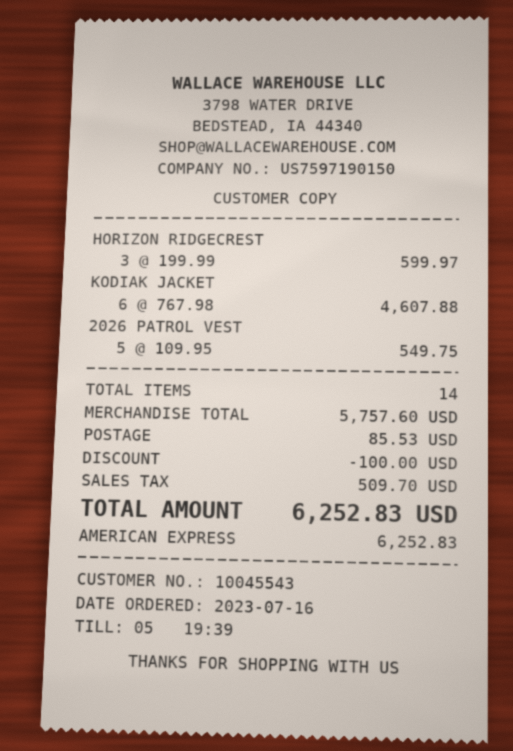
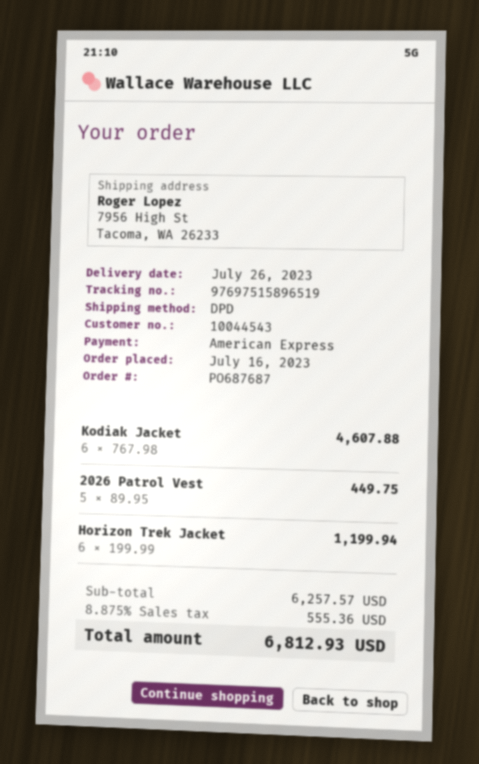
customer number: 10045543 -> 10044543
HORIZON RIDGECREST: 3 x 199.99 = 599.97 -> none
2026 PATROL VEST: 5 x 109.95 = 549.75 -> 5 x 89.95 = 449.75
Horizon Trek Jacket: none -> 6 x 199.99 = 1199.94
subtotal: 5757.60 -> 6257.57
discount: 100.00 -> none
shipping: 85.53 -> none
tax: 509.70 -> 555.36
total: 6252.83 -> 6812.93

